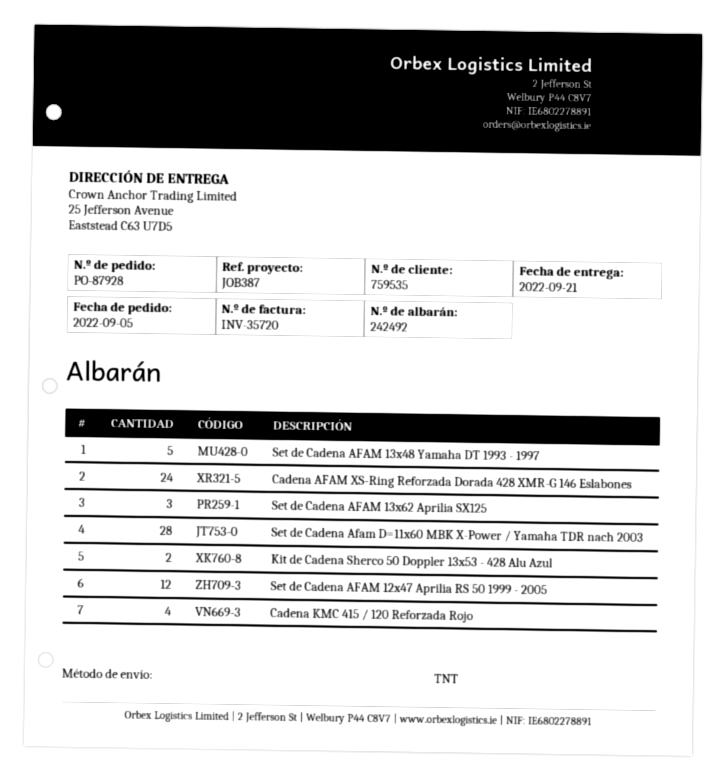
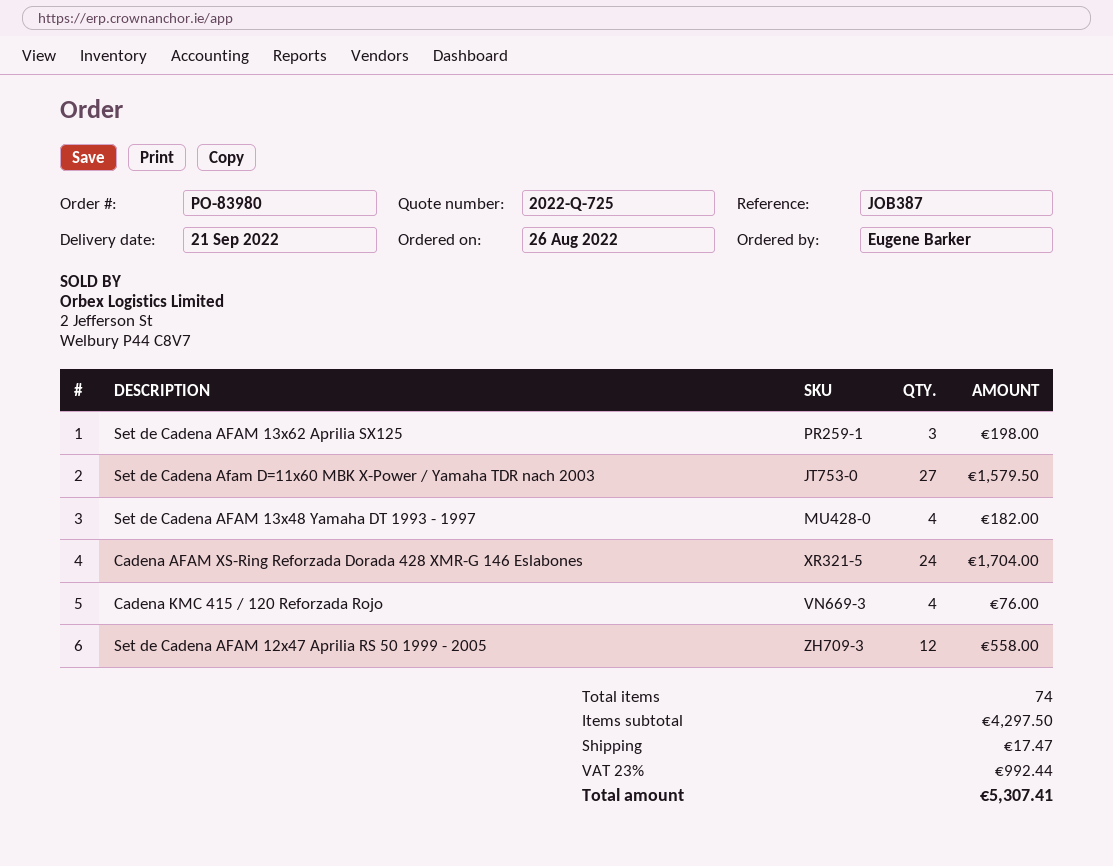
order number: PO-87928 -> PO-83980
order date: 2022-09-05 -> 2022-08-26
Set de Cadena AFAM 13x48 Yamaha DT 1993 - 1997: 5 -> 4
Set de Cadena Afam D=11x60 MBK X-Power / Yamaha TDR nach 2003: 28 -> 27
Kit de Cadena Sherco 50 Doppler 13x53 - 428 Alu Azul: 2 -> none

